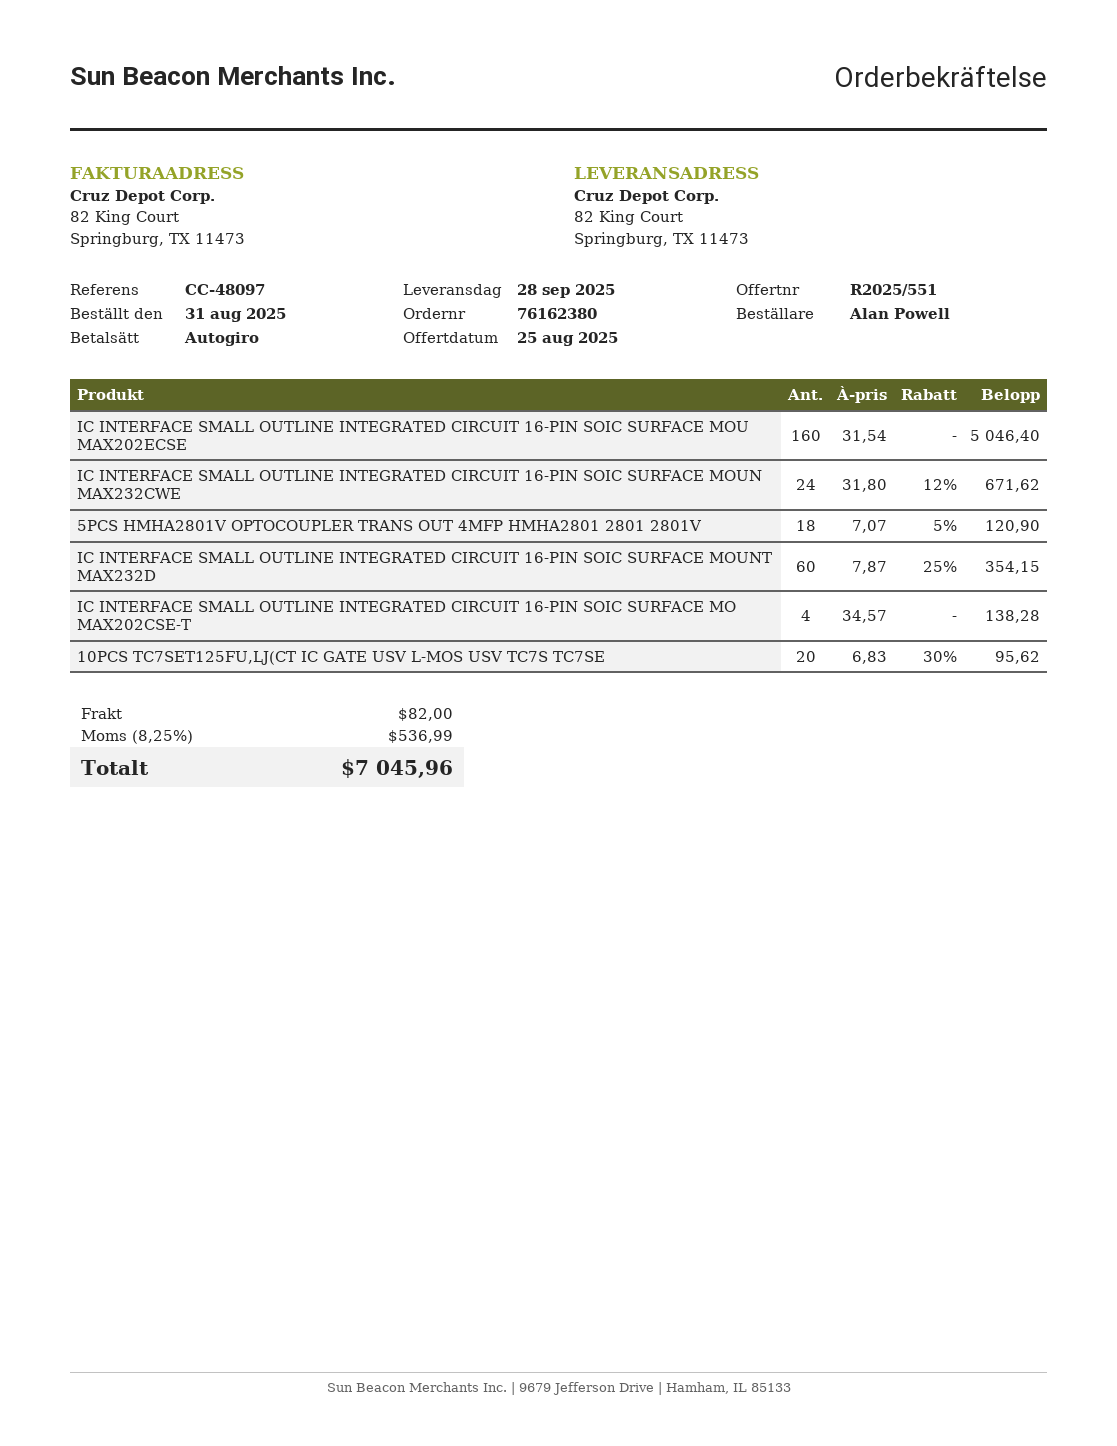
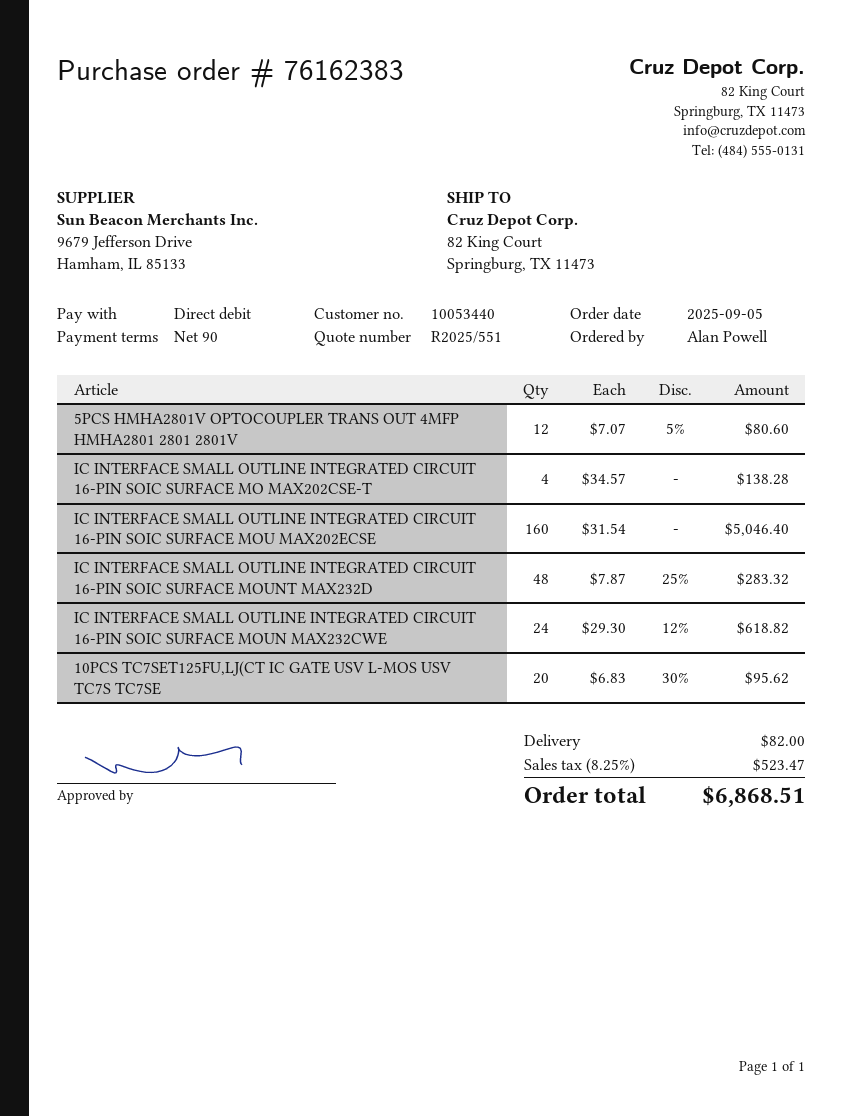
order number: 76162380 -> 76162383
order date: 2025-08-31 -> 2025-09-05
IC INTERFACE SMALL OUTLINE INTEGRATED CIRCUIT 16-PIN SOIC SURFACE MOUN MAX232CWE: 24 x 31.80 - 12% = 671.62 -> 24 x 29.30 - 12% = 618.82
5PCS HMHA2801V OPTOCOUPLER TRANS OUT 4MFP HMHA2801 2801 2801V: 18 x 7.07 - 5% = 120.90 -> 12 x 7.07 - 5% = 80.60
IC INTERFACE SMALL OUTLINE INTEGRATED CIRCUIT 16-PIN SOIC SURFACE MOUNT MAX232D: 60 x 7.87 - 25% = 354.15 -> 48 x 7.87 - 25% = 283.32
tax: 8.25% = 536.99 -> 8.25% = 523.47
total: 7045.96 -> 6868.51

